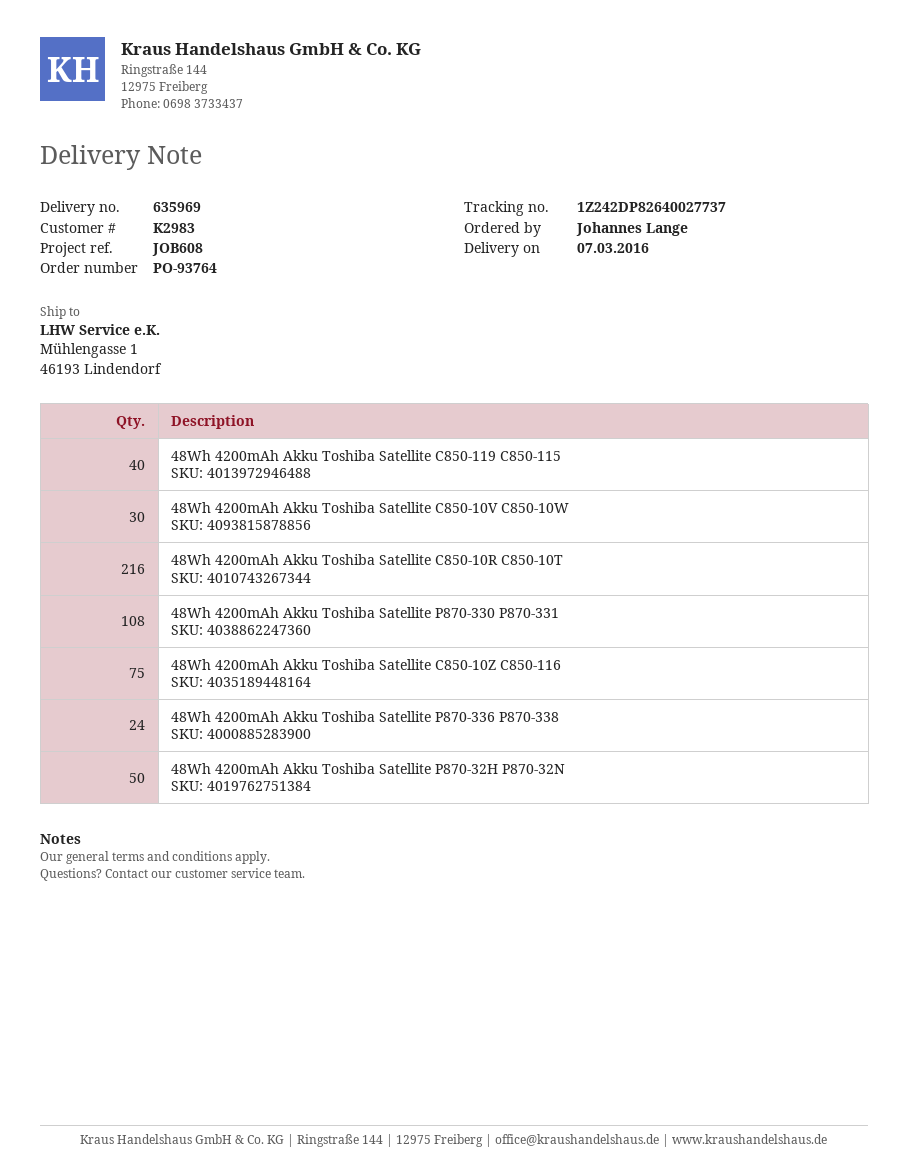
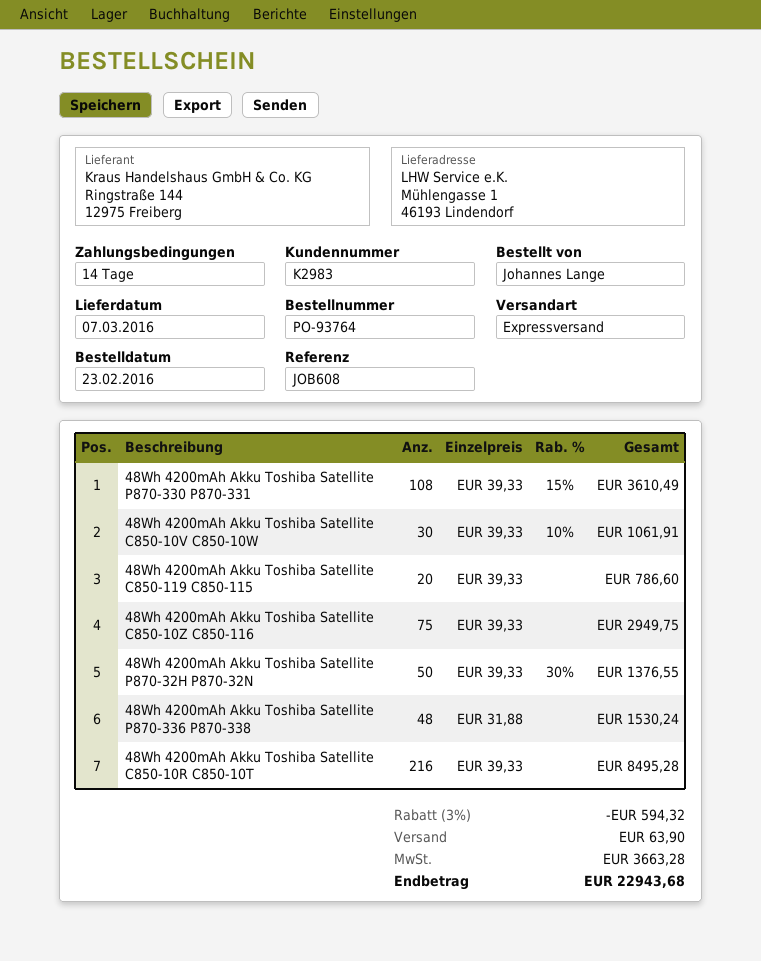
48Wh 4200mAh Akku Toshiba Satellite C850-119 C850-115: 40 -> 20
48Wh 4200mAh Akku Toshiba Satellite P870-336 P870-338: 24 -> 48

